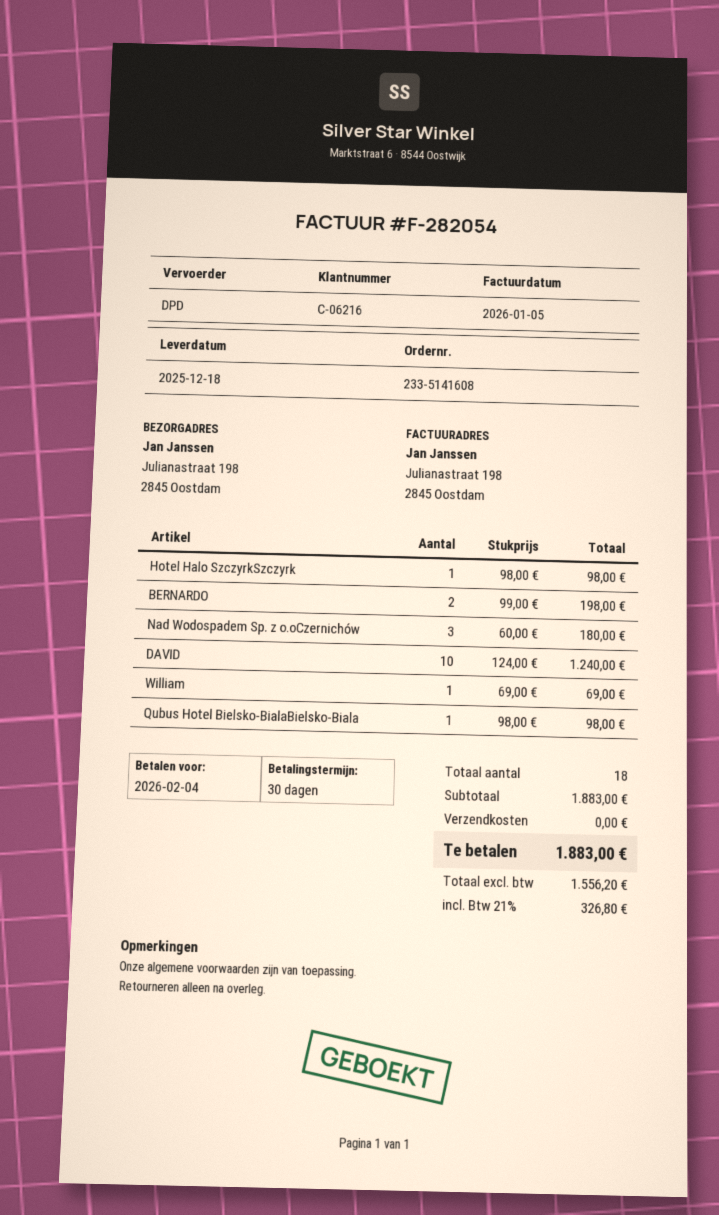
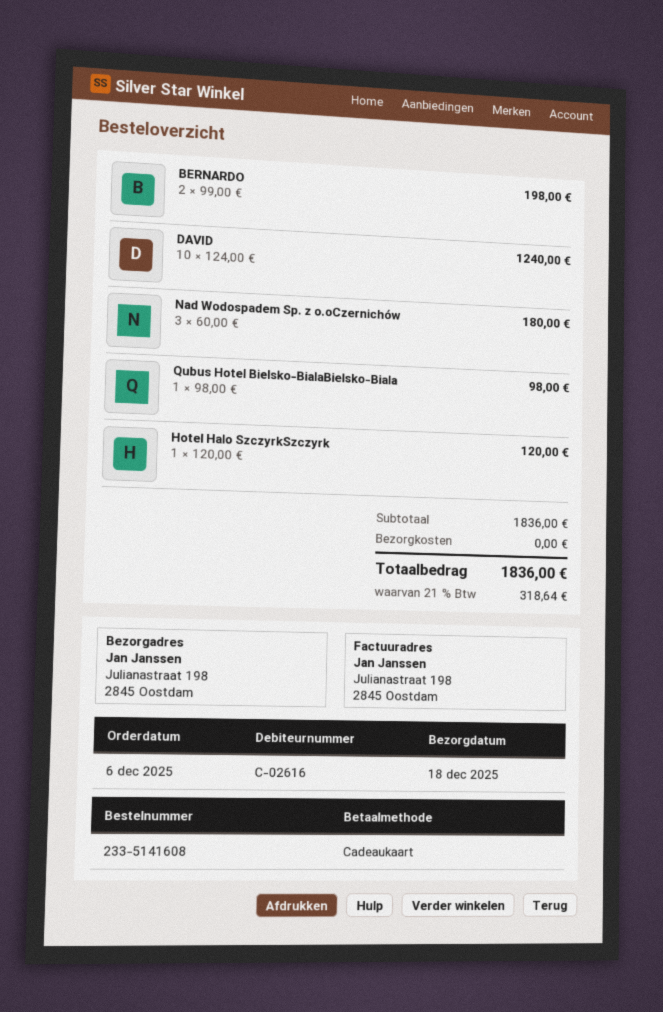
customer number: C-06216 -> C-02616
Hotel Halo SzczyrkSzczyrk: 1 x 98.00 = 98.00 -> 1 x 120.00 = 120.00
William: 1 x 69.00 = 69.00 -> none
subtotal: 1883.00 -> 1836.00
tax: 21% = 326.80 -> 21% = 318.64
total: 1883.00 -> 1836.00

